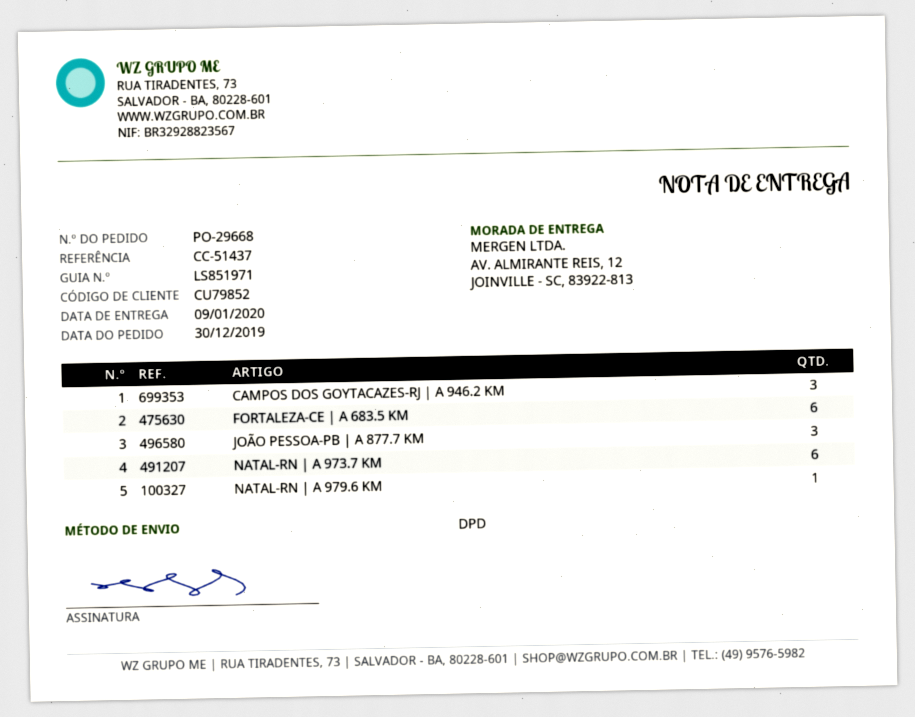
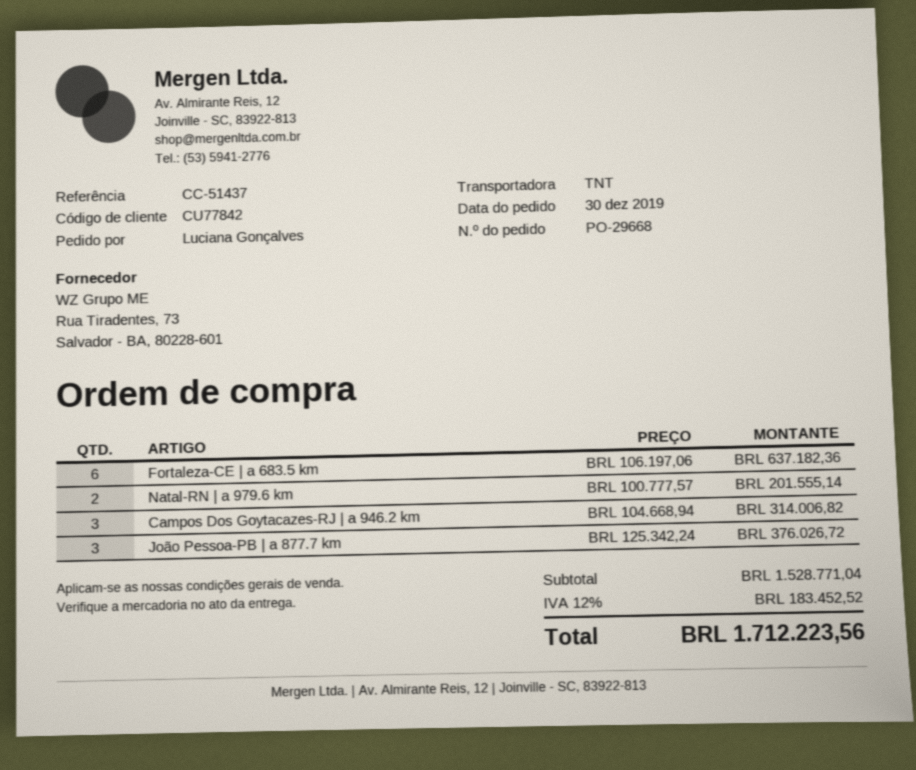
customer number: CU79852 -> CU77842
shipping method: DPD -> TNT
NATAL-RN | A 973.7 KM: 6 -> none
NATAL-RN | A 979.6 KM: 1 -> 2

